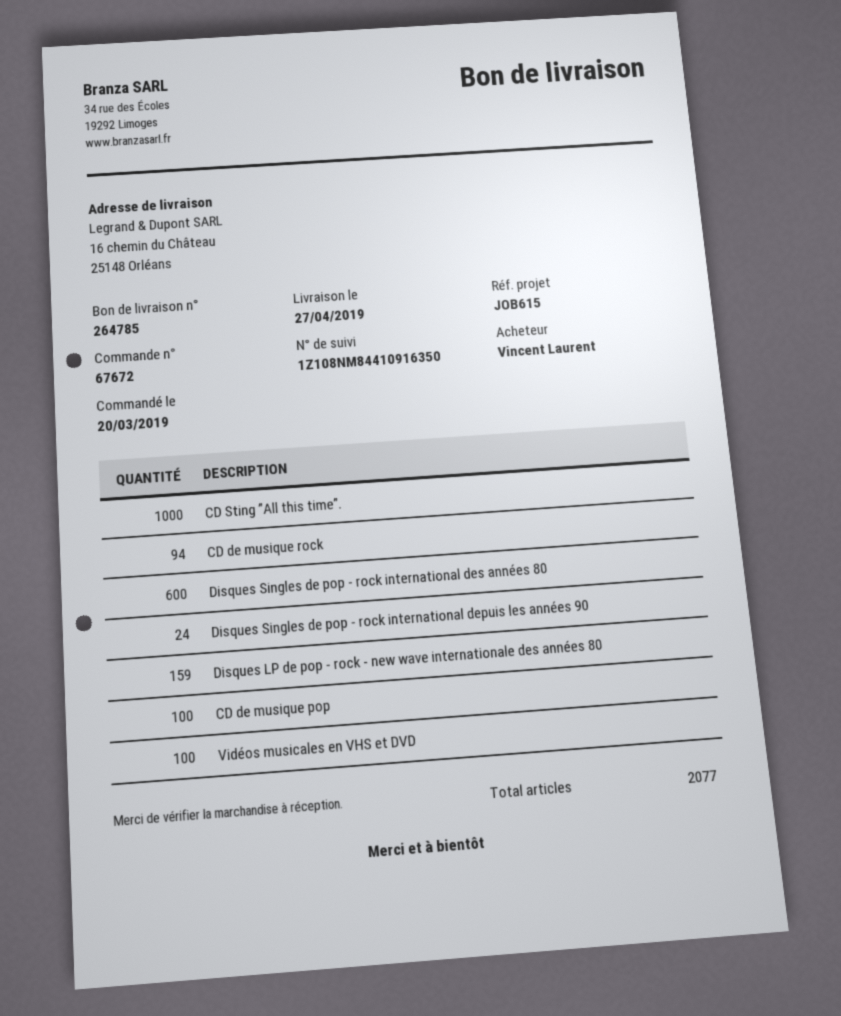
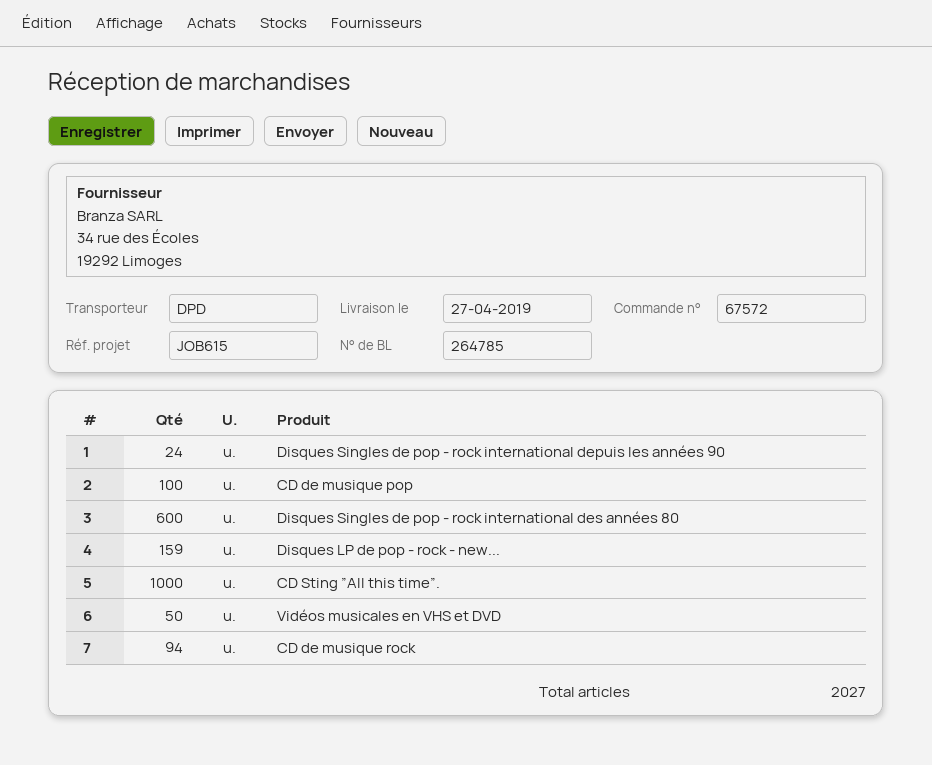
order number: 67672 -> 67572
Vidéos musicales en VHS et DVD: 100 -> 50
total quantity: 2077 -> 2027

